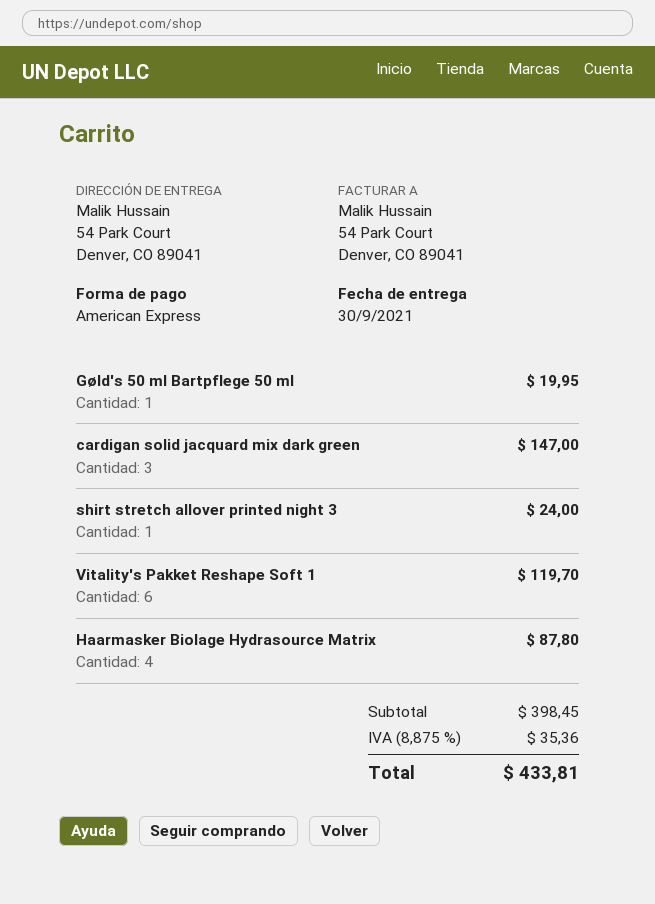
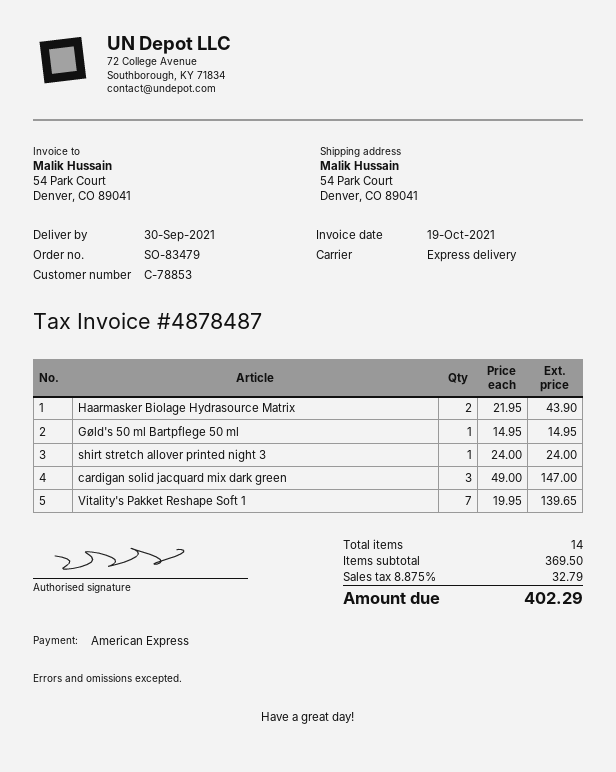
Gøld's 50 ml Bartpflege 50 ml: 1 for 19.95 -> 1 for 14.95
Vitality's Pakket Reshape Soft 1: 6 for 119.70 -> 7 for 139.65
Haarmasker Biolage Hydrasource Matrix: 4 for 87.80 -> 2 for 43.90
subtotal: 398.45 -> 369.50
tax: 8.875% = 35.36 -> 8.875% = 32.79
total: 433.81 -> 402.29

